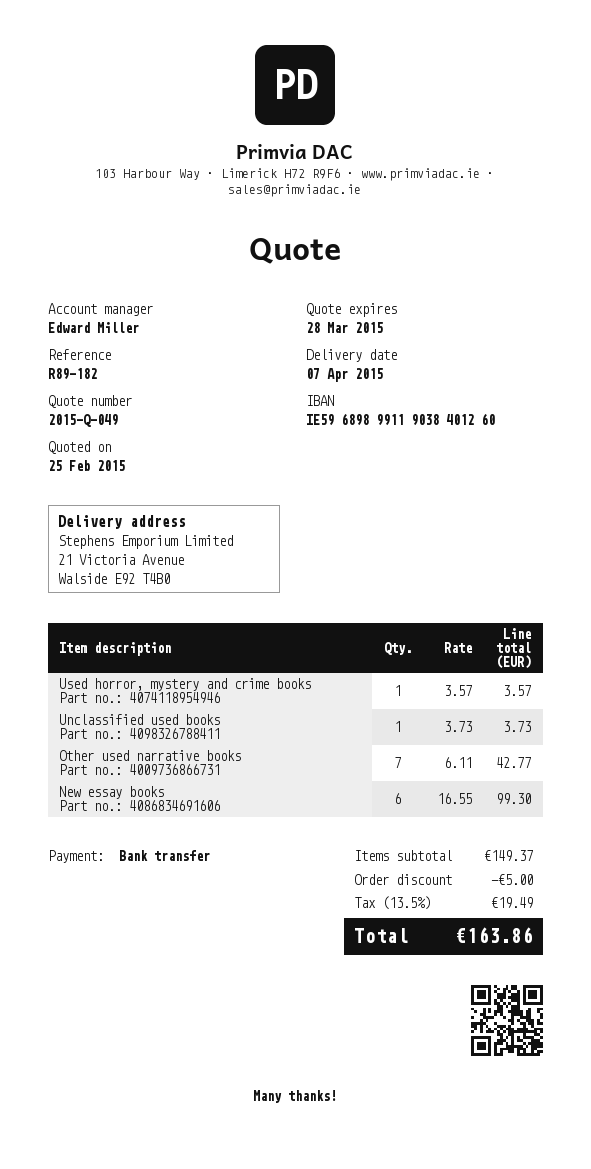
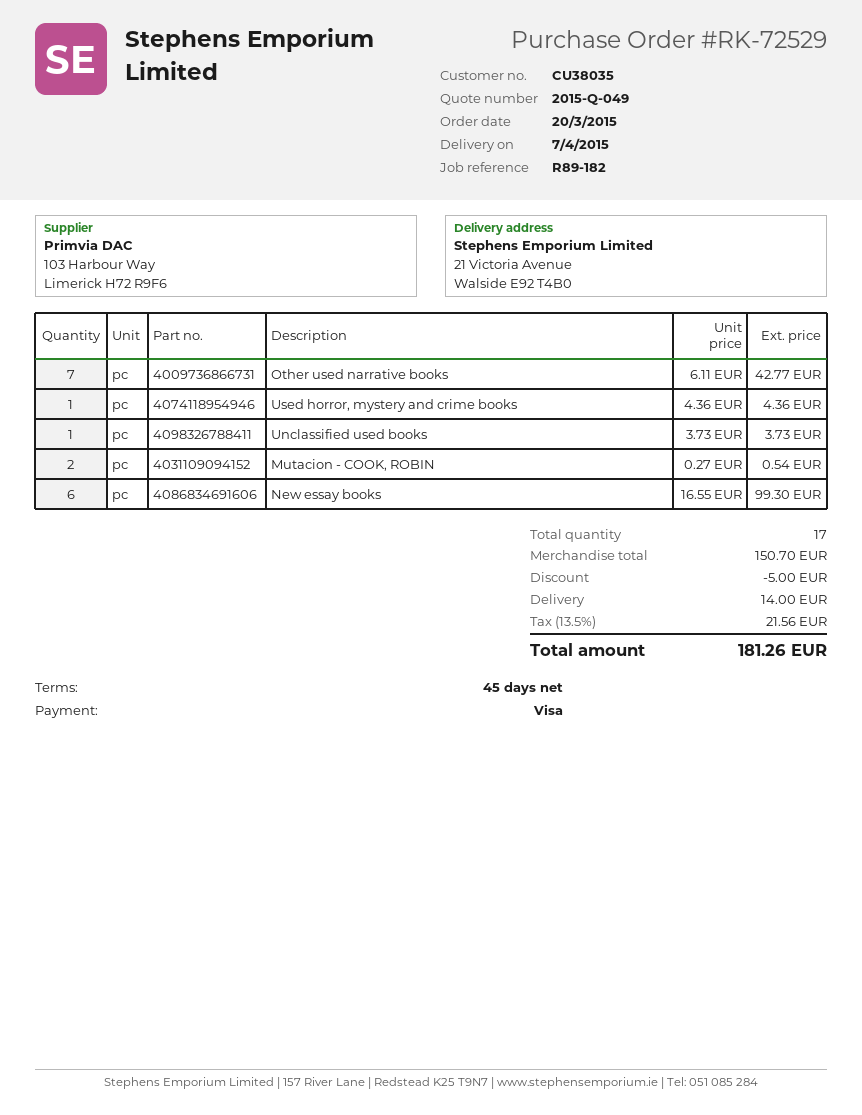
payment method: bank transfer -> Visa
Used horror, mystery and crime books: 1 x 3.57 = 3.57 -> 1 x 4.36 = 4.36
Mutacion - COOK, ROBIN: none -> 2 x 0.27 = 0.54
subtotal: 149.37 -> 150.70
shipping: none -> 14.00
tax: 13.5% = 19.49 -> 13.5% = 21.56
total: 163.86 -> 181.26

